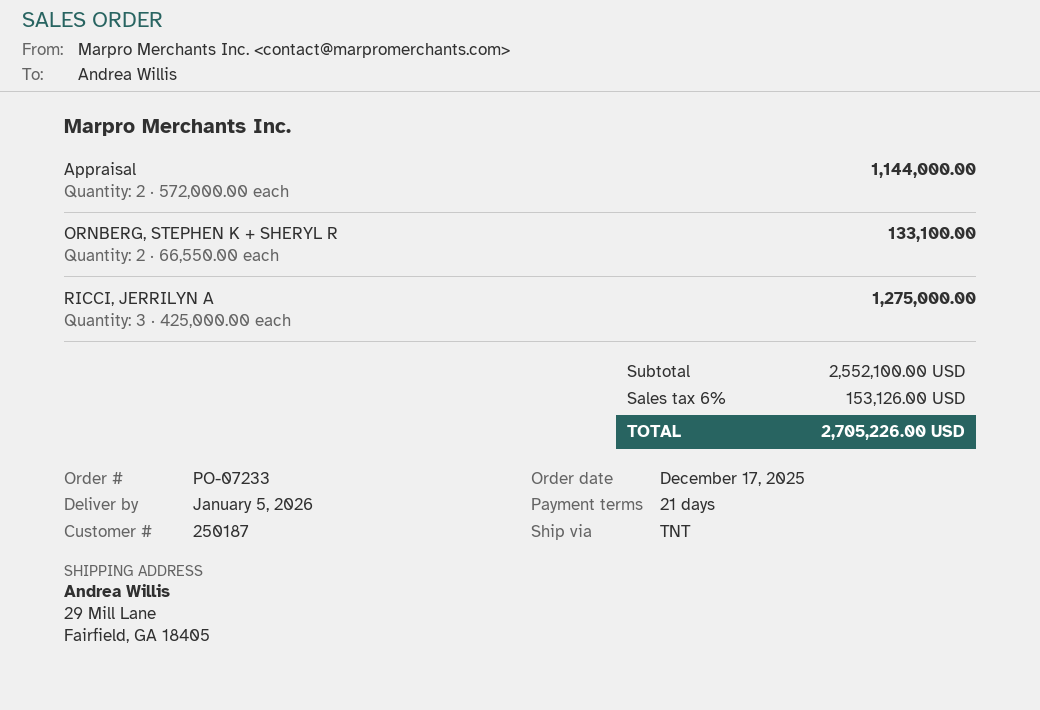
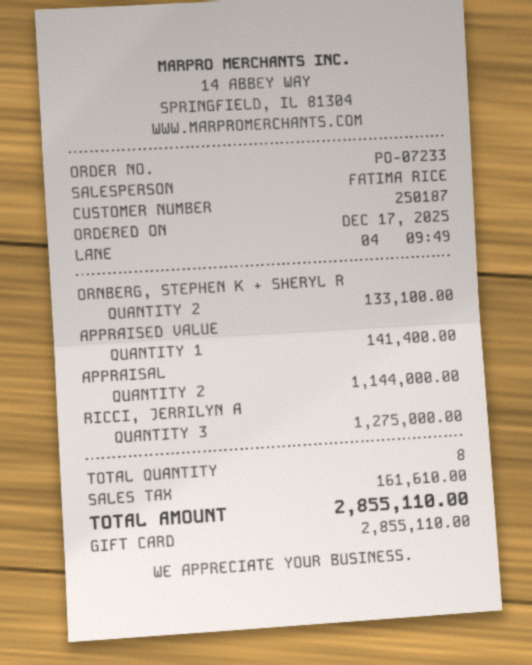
APPRAISED VALUE: none -> 1 for 141400.00
tax: 153126.00 -> 161610.00
total: 2705226.00 -> 2855110.00

